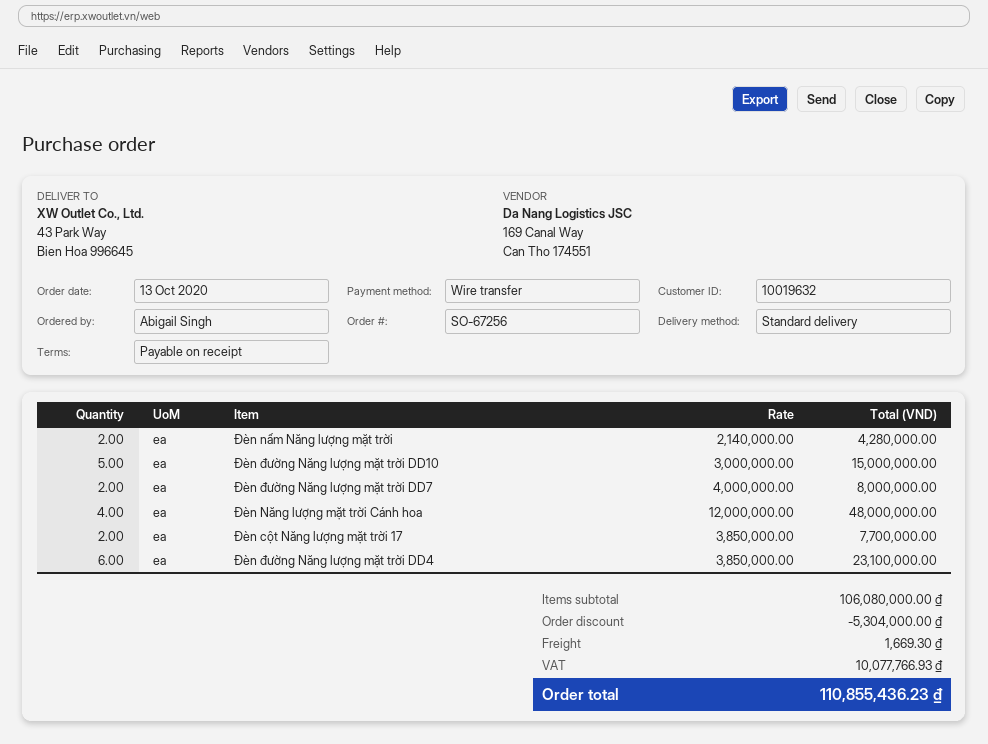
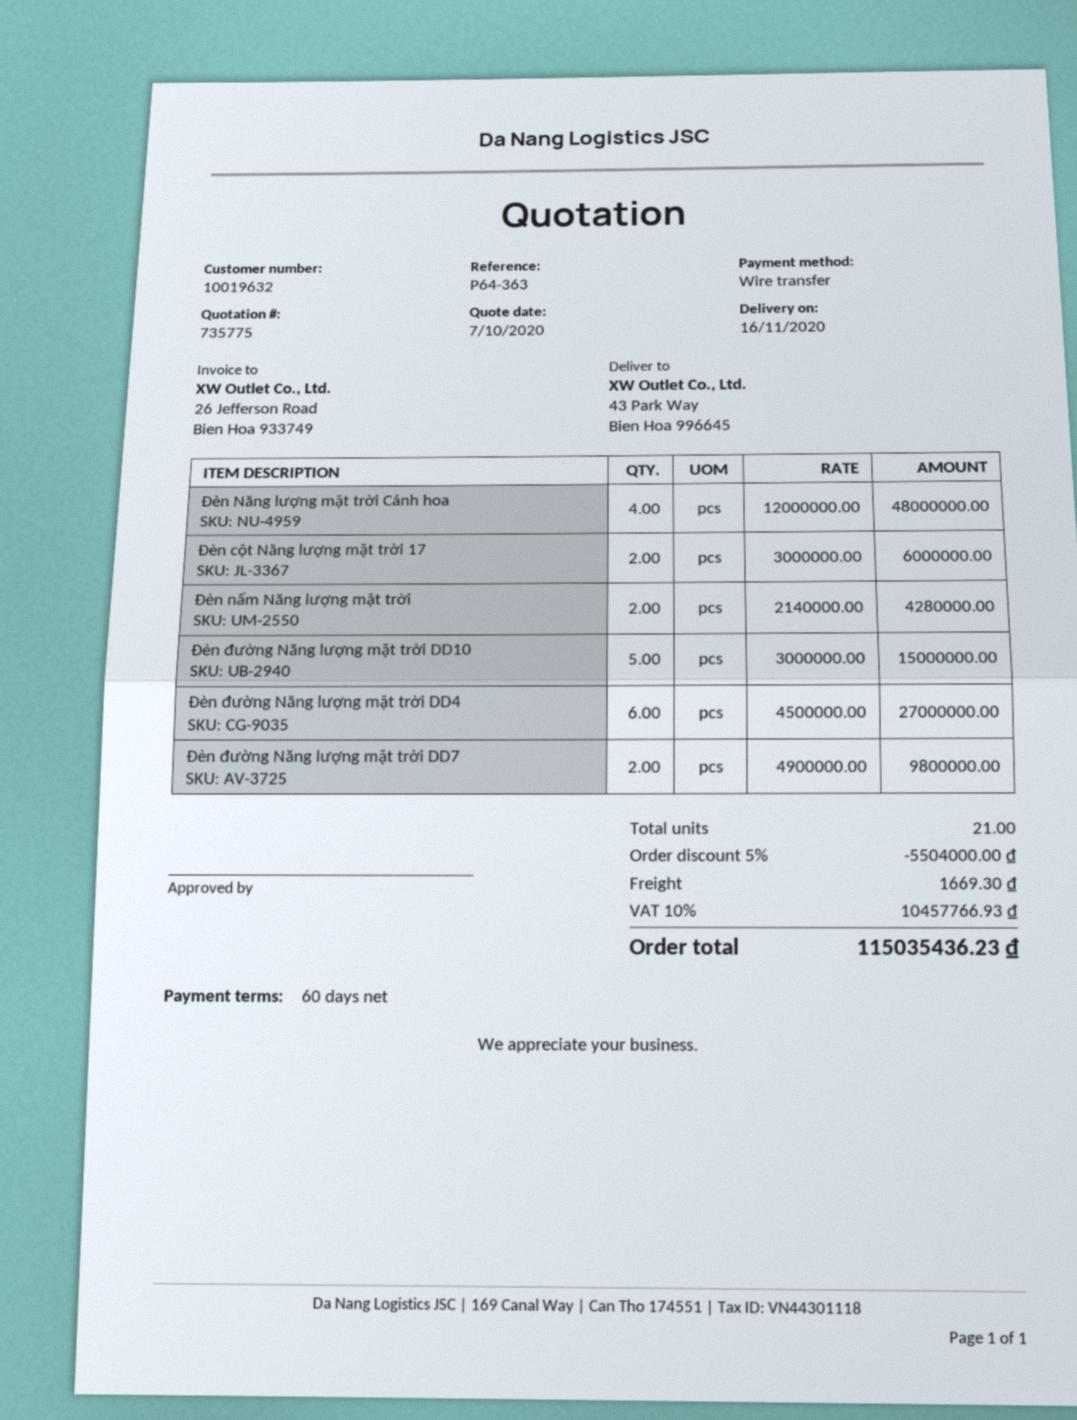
payment terms: on receipt -> 60 days
Đèn đường Năng lượng mặt trời DD7: 2 x 4000000.00 = 8000000.00 -> 2 x 4900000.00 = 9800000.00
Đèn cột Năng lượng mặt trời 17: 2 x 3850000.00 = 7700000.00 -> 2 x 3000000.00 = 6000000.00
Đèn đường Năng lượng mặt trời DD4: 6 x 3850000.00 = 23100000.00 -> 6 x 4500000.00 = 27000000.00
discount: 5304000.00 -> 5504000.00
tax: 10077766.93 -> 10457766.93
total: 110855436.23 -> 115035436.23

